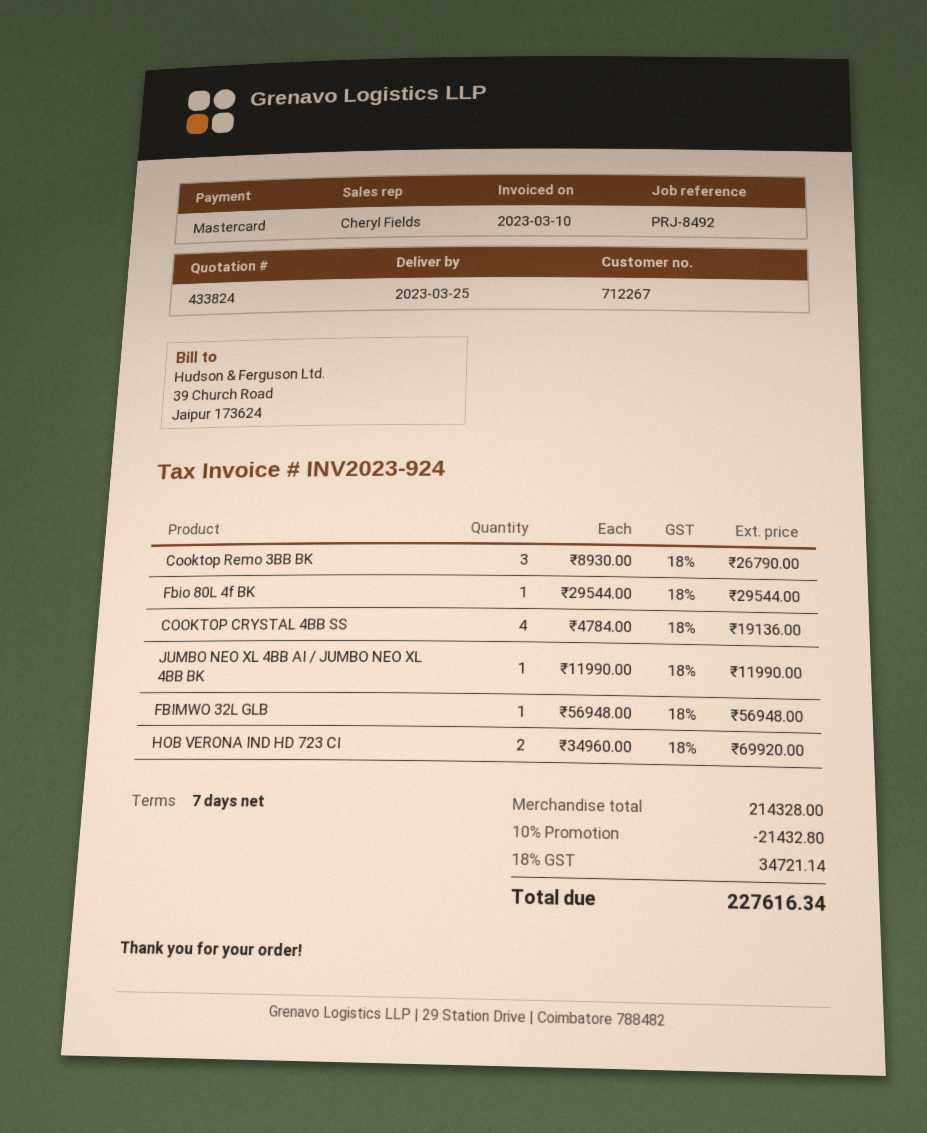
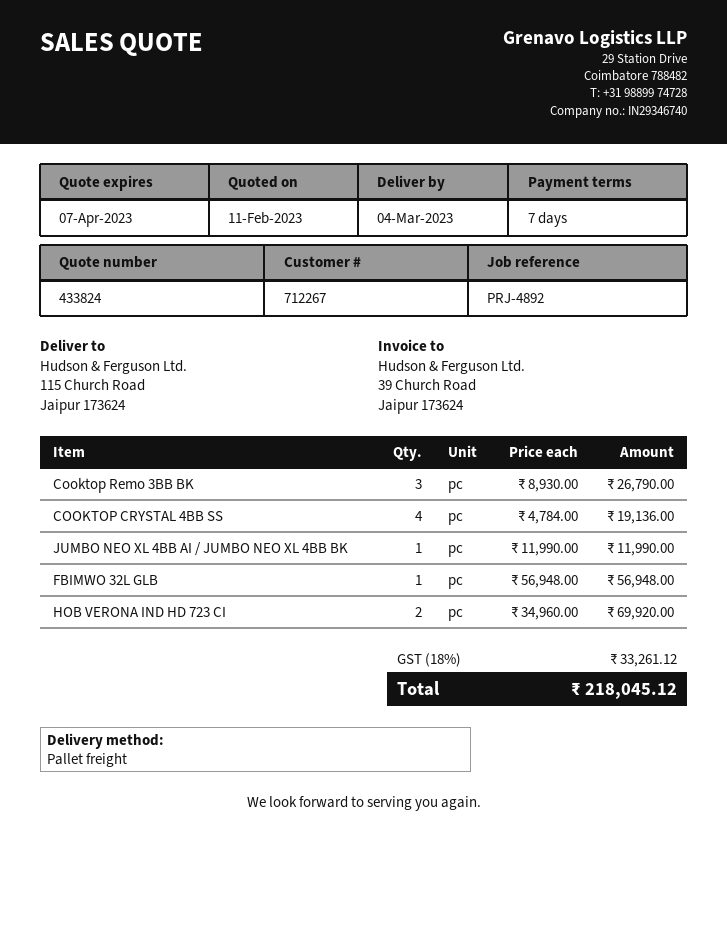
delivery date: 2023-03-25 -> 2023-03-04
reference: PRJ-8492 -> PRJ-4892
Fbio 80L 4f BK: 1 x 29544.00 = 29544.00 -> none
discount: 10% = 21432.80 -> none
tax: 18% = 34721.14 -> 18% = 33261.12
total: 227616.34 -> 218045.12

